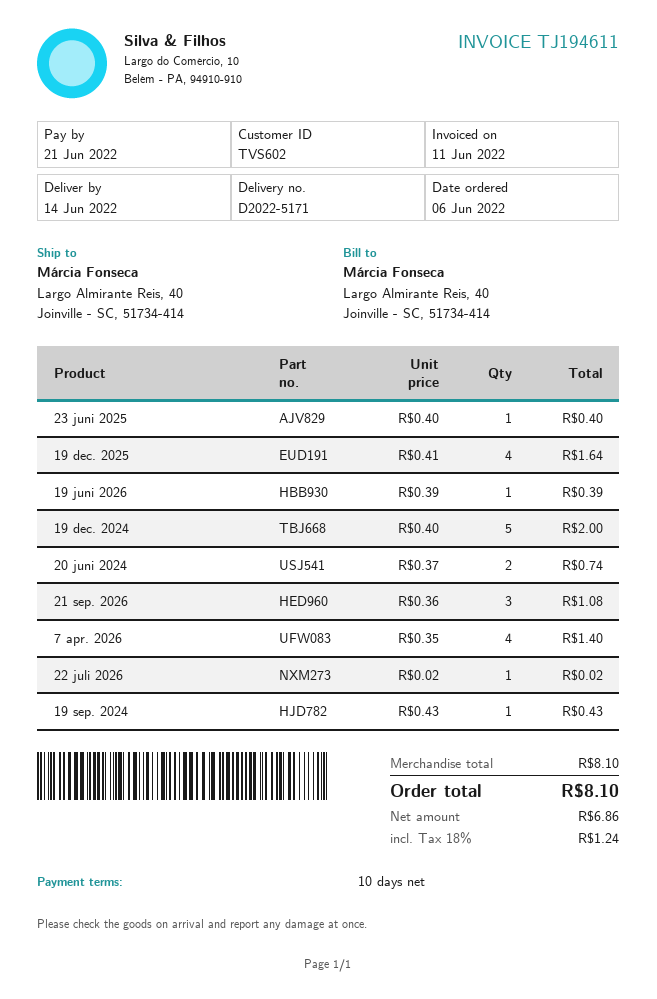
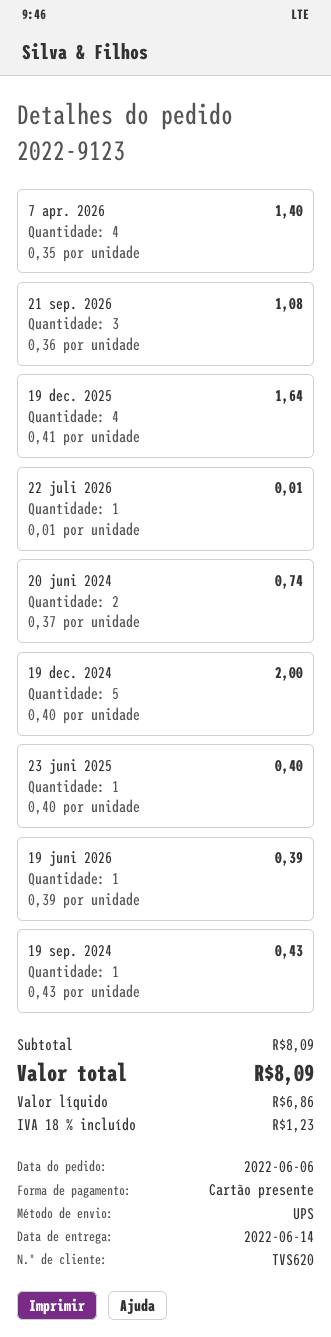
customer number: TVS602 -> TVS620
22 juli 2026: 1 x 0.02 = 0.02 -> 1 x 0.01 = 0.01
subtotal: 8.10 -> 8.09
tax: 18% = 1.24 -> 18% = 1.23
total: 8.10 -> 8.09

